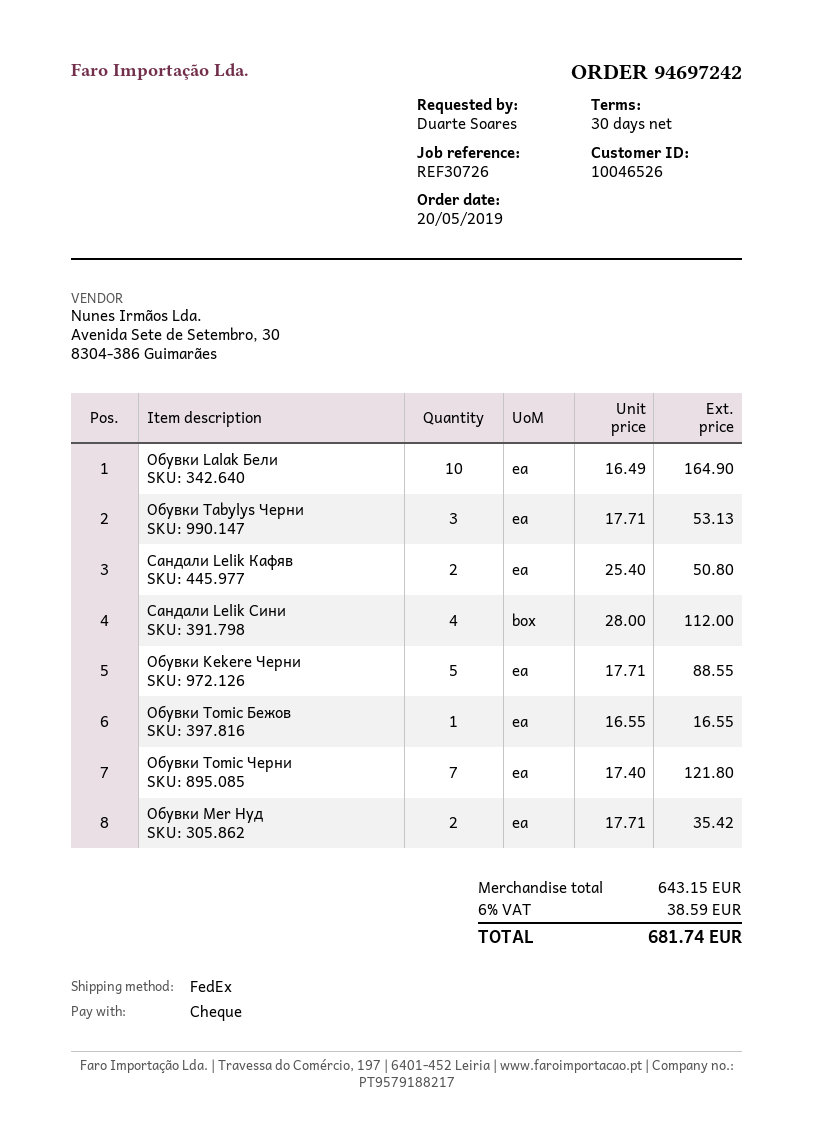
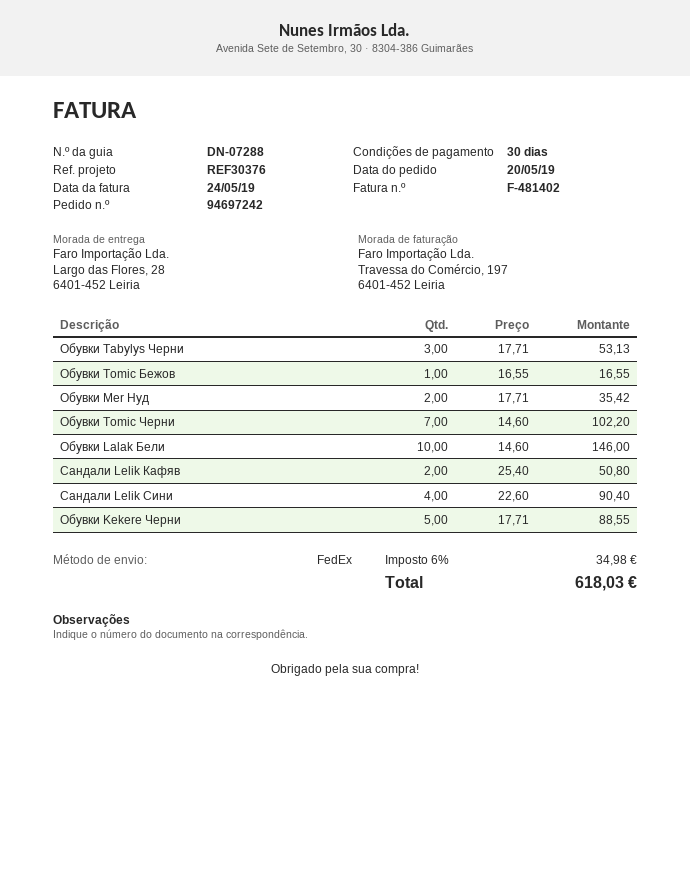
reference: REF30726 -> REF30376
Обувки Lalak Бели: 10 x 16.49 = 164.90 -> 10 x 14.60 = 146.00
Сандали Lelik Сини: 4 x 28.00 = 112.00 -> 4 x 22.60 = 90.40
Обувки Tomic Черни: 7 x 17.40 = 121.80 -> 7 x 14.60 = 102.20
tax: 6% = 38.59 -> 6% = 34.98
total: 681.74 -> 618.03

